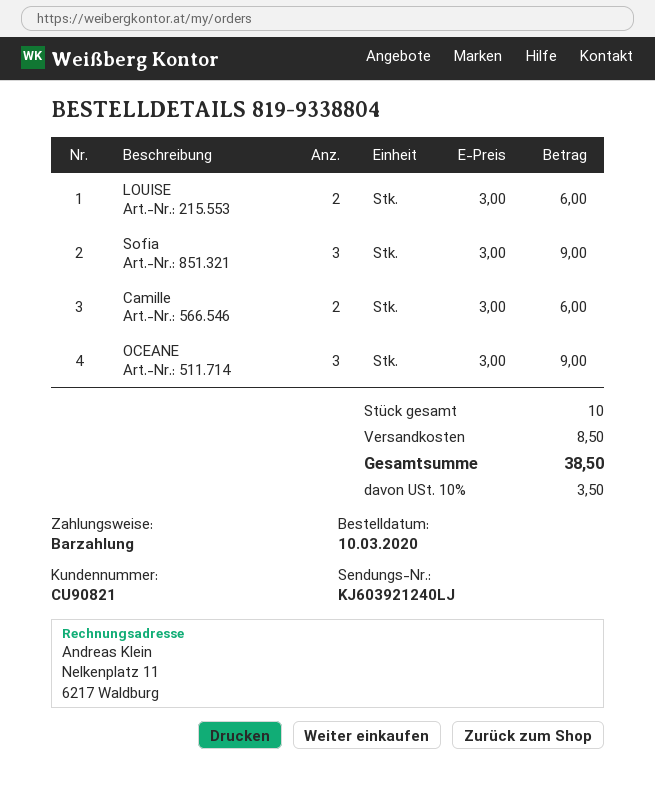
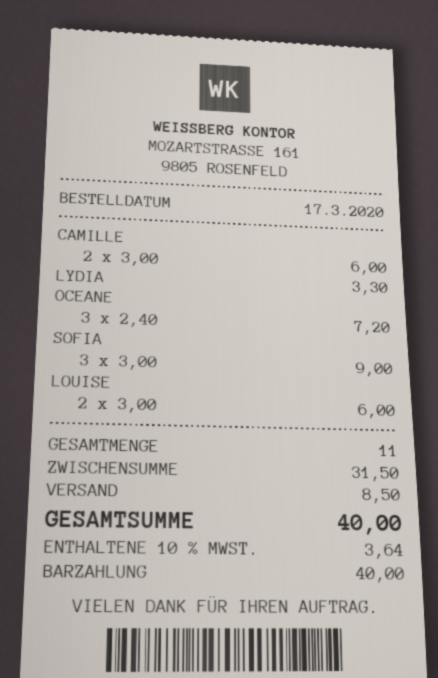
order date: 2020-03-10 -> 2020-03-17
OCEANE: 3 x 3.00 = 9.00 -> 3 x 2.40 = 7.20
LYDIA: none -> 1 x 3.30 = 3.30
total quantity: 10 -> 11
tax: 10% = 3.50 -> 10% = 3.64
total: 38.50 -> 40.00

